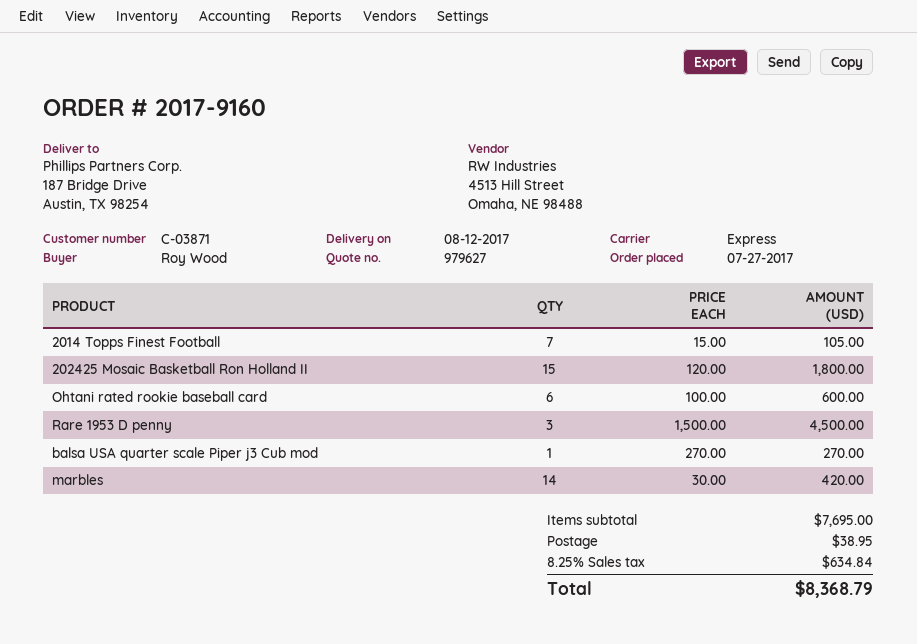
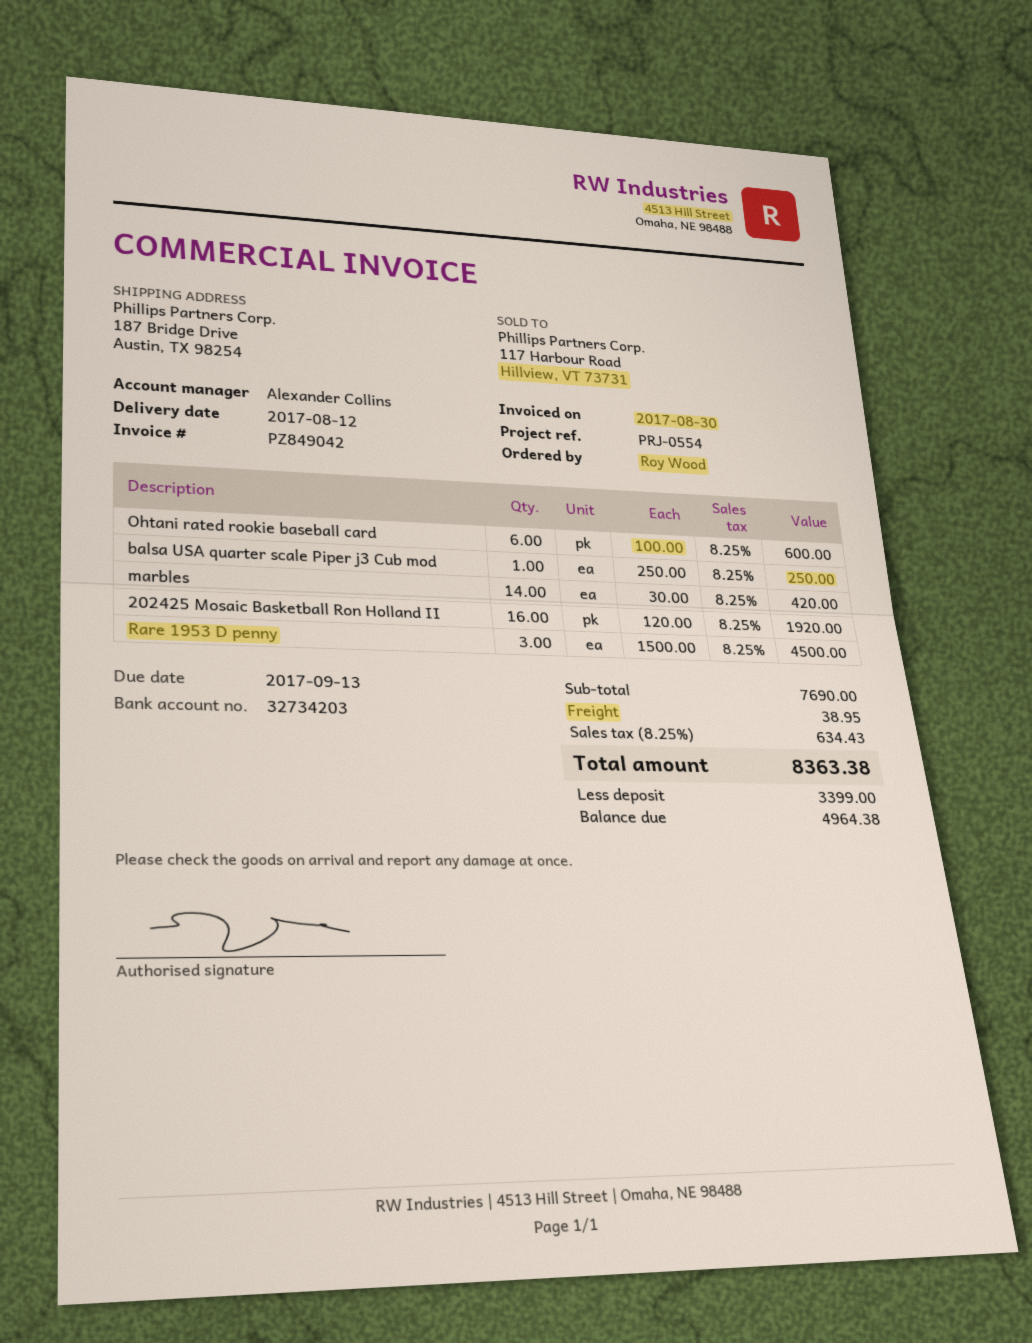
2014 Topps Finest Football: 7 x 15.00 = 105.00 -> none
202425 Mosaic Basketball Ron Holland II: 15 x 120.00 = 1800.00 -> 16 x 120.00 = 1920.00
balsa USA quarter scale Piper j3 Cub mod: 1 x 270.00 = 270.00 -> 1 x 250.00 = 250.00
subtotal: 7695.00 -> 7690.00
tax: 8.25% = 634.84 -> 8.25% = 634.43
total: 8368.79 -> 8363.38

